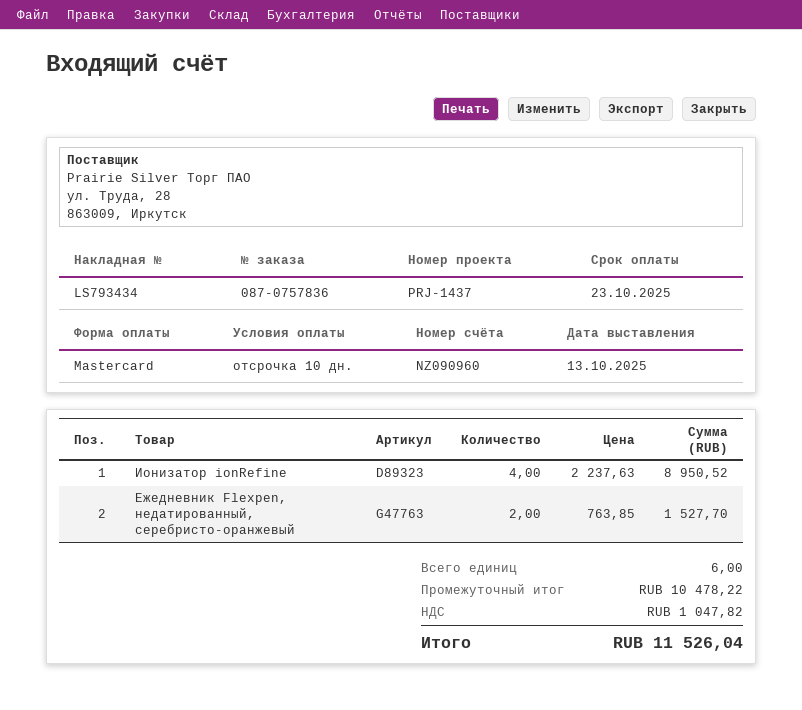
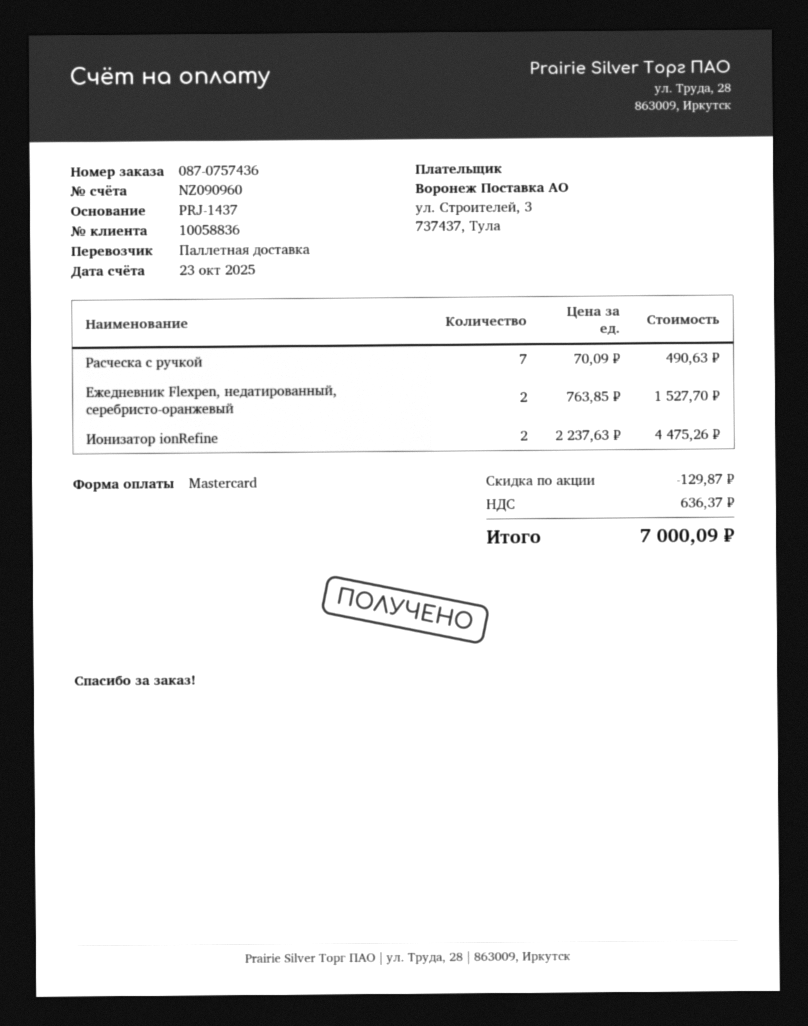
order number: 087-0757836 -> 087-0757436
invoice date: 2025-10-13 -> 2025-10-23
Ионизатор ionRefine: 4 x 2237.63 = 8950.52 -> 2 x 2237.63 = 4475.26
Расческа с ручкой: none -> 7 x 70.09 = 490.63
discount: none -> 129.87
tax: 1047.82 -> 636.37
total: 11526.04 -> 7000.09

